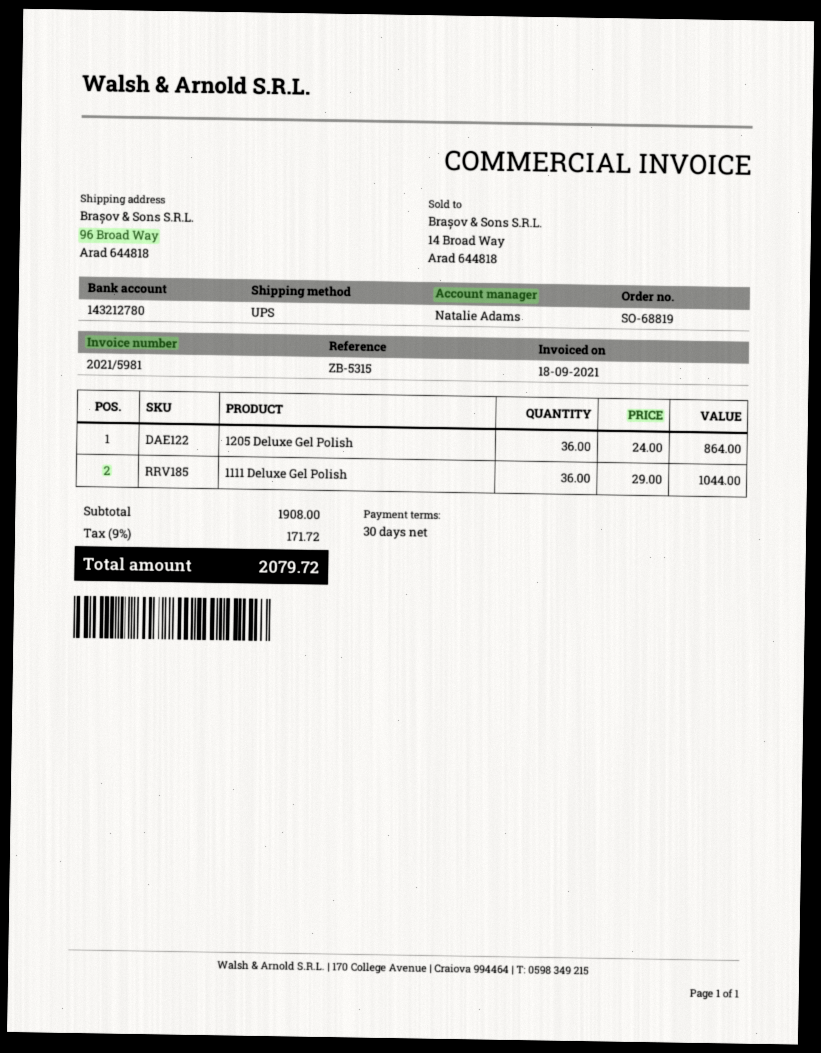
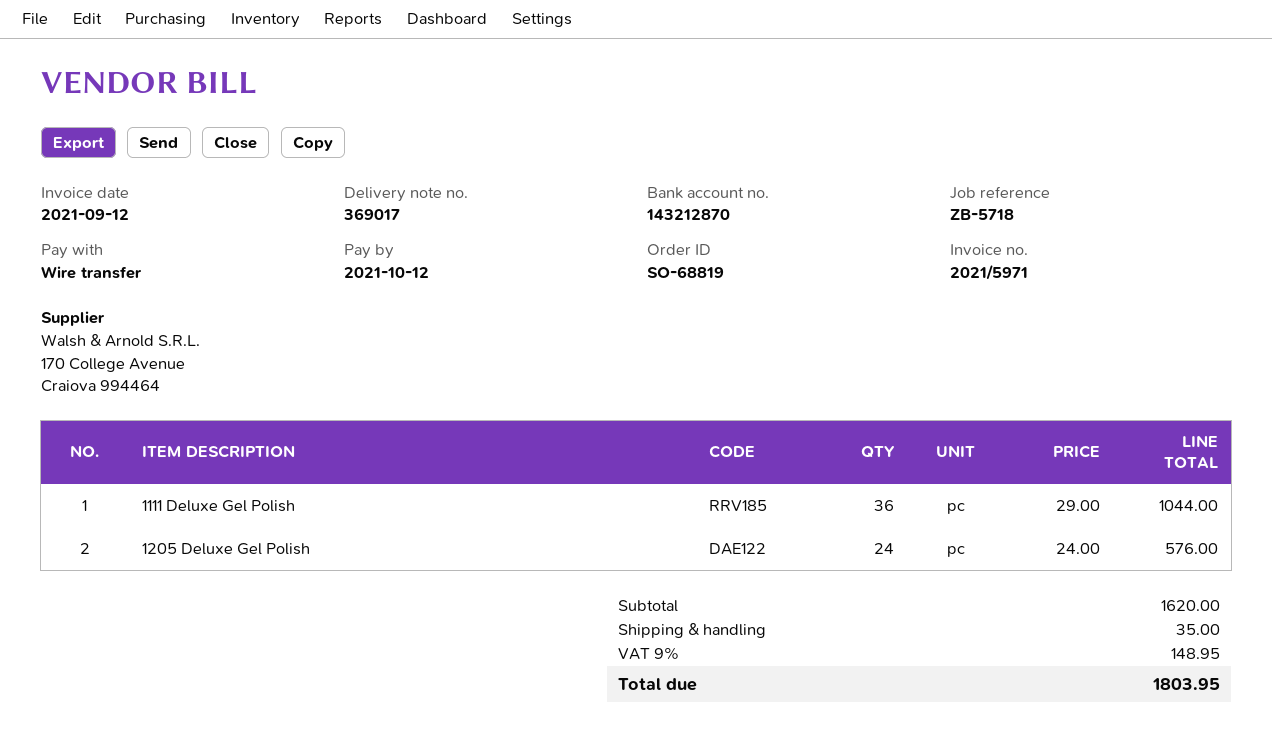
invoice number: 2021/5981 -> 2021/5971
invoice date: 2021-09-18 -> 2021-09-12
reference: ZB-5315 -> ZB-5718
bank account: 143212780 -> 143212870
1205 Deluxe Gel Polish: 36 x 24.00 = 864.00 -> 24 x 24.00 = 576.00
subtotal: 1908.00 -> 1620.00
shipping: none -> 35.00
tax: 9% = 171.72 -> 9% = 148.95
total: 2079.72 -> 1803.95

